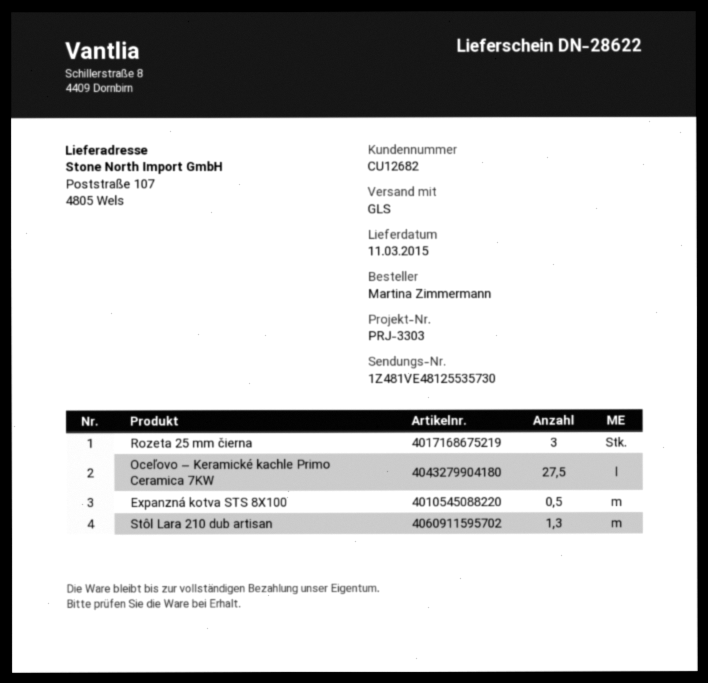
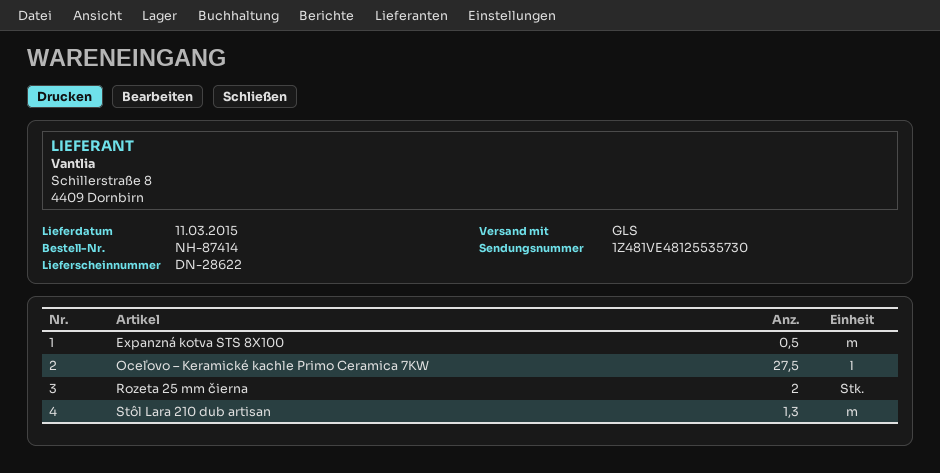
Rozeta 25 mm čierna: 3 -> 2

